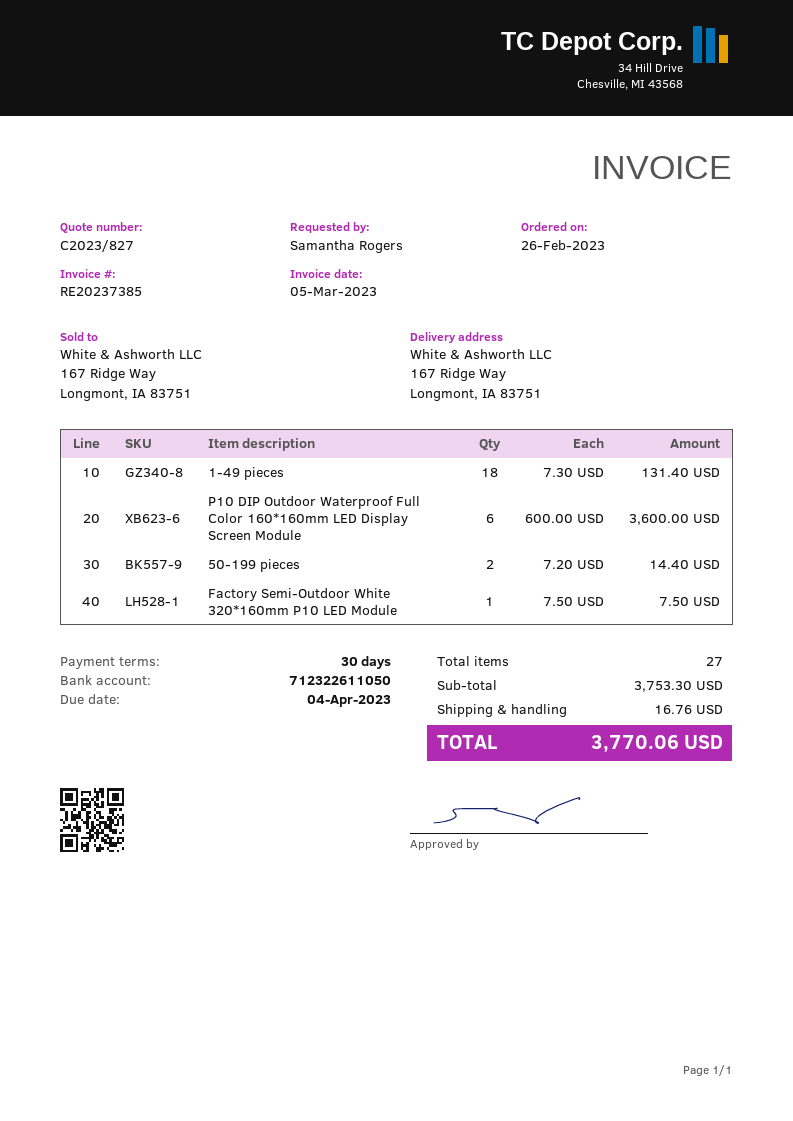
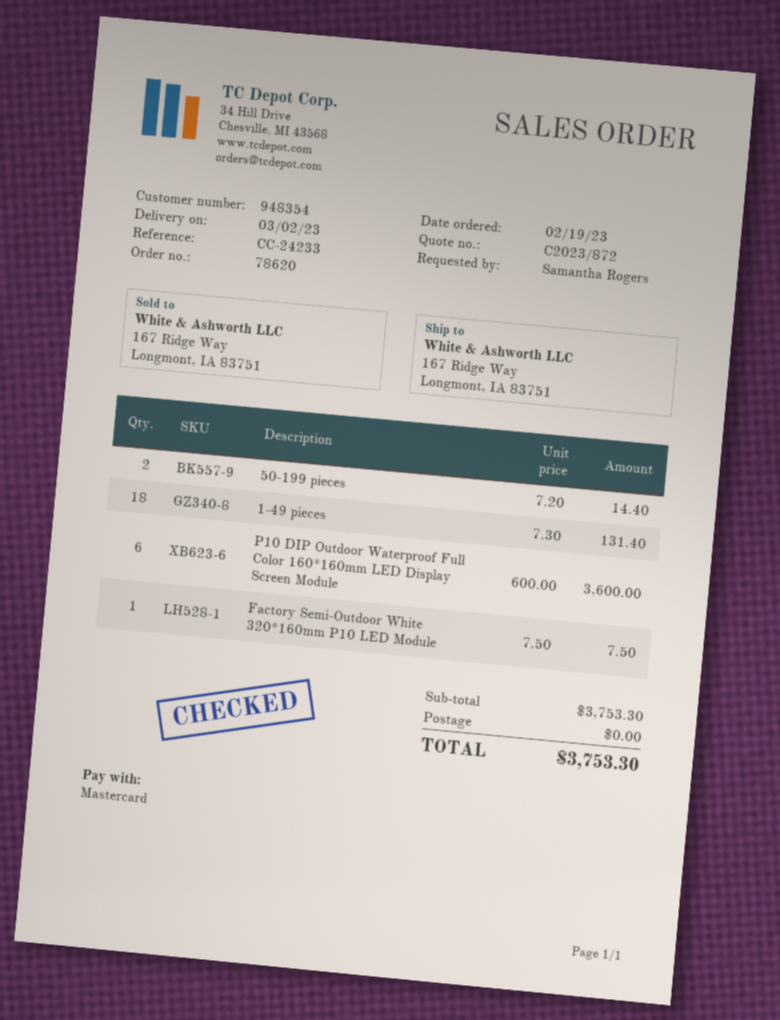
quote number: C2023/827 -> C2023/872
order date: 2023-02-26 -> 2023-02-19
shipping: 16.76 -> 0.00
total: 3770.06 -> 3753.30

